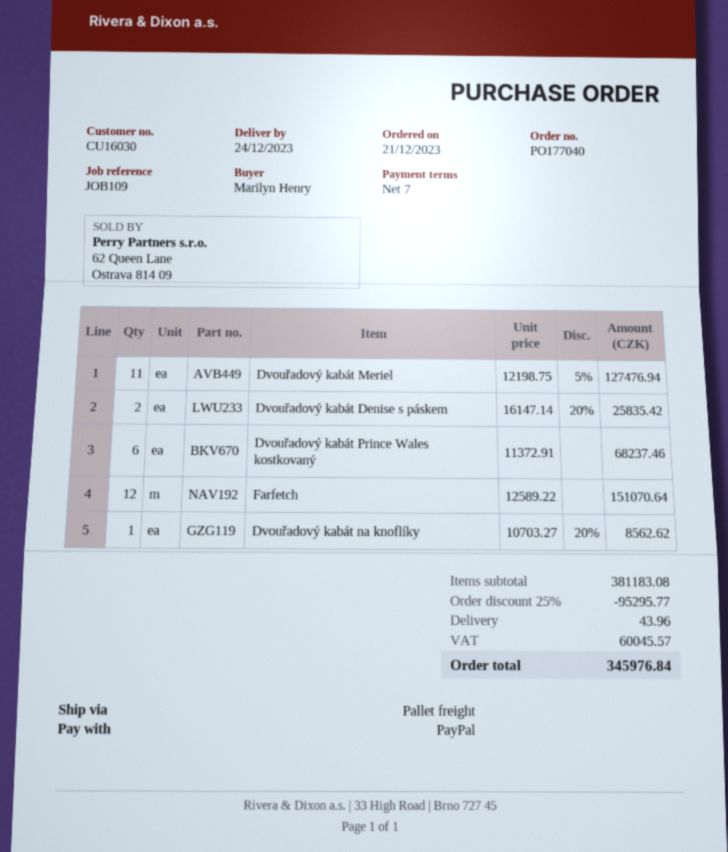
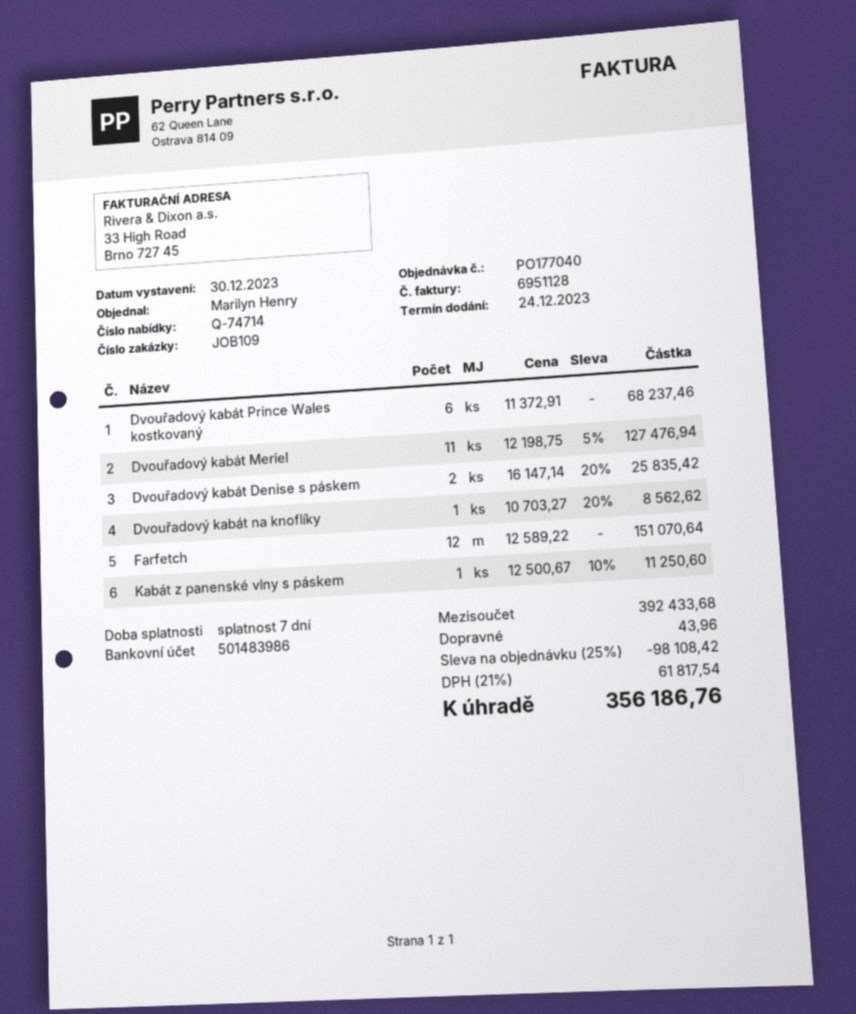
Kabát z panenské vlny s páskem: none -> 1 x 12500.67 - 10% = 11250.60
subtotal: 381183.08 -> 392433.68
discount: 25% = 95295.77 -> 25% = 98108.42
tax: 60045.57 -> 61817.54
total: 345976.84 -> 356186.76

